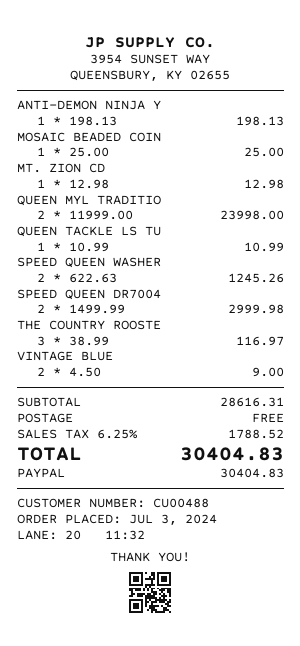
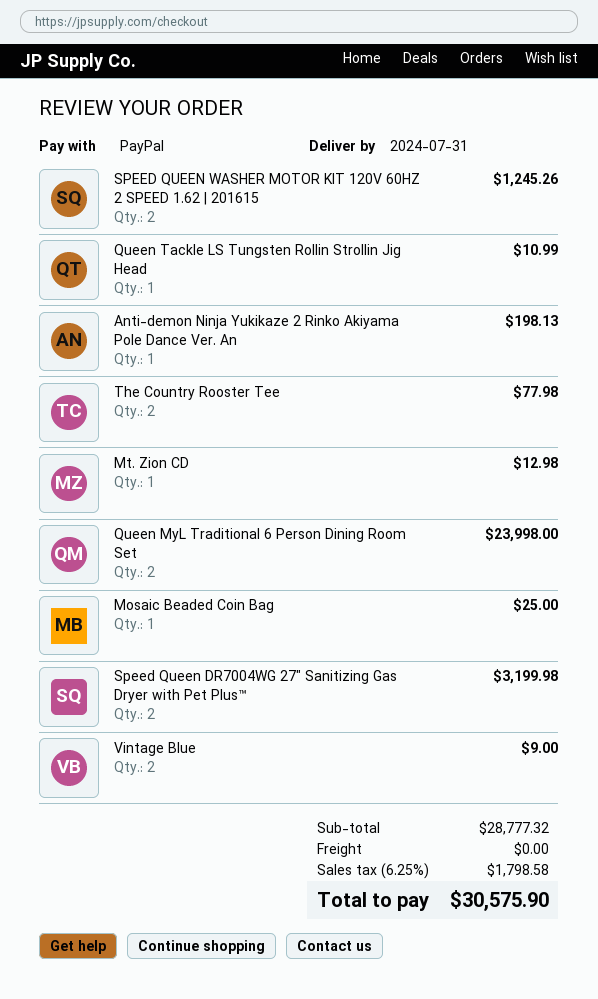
SPEED QUEEN DR7004: 2 for 2999.98 -> 2 for 3199.98
THE COUNTRY ROOSTE: 3 for 116.97 -> 2 for 77.98
subtotal: 28616.31 -> 28777.32
tax: 6.25% = 1788.52 -> 6.25% = 1798.58
total: 30404.83 -> 30575.90

